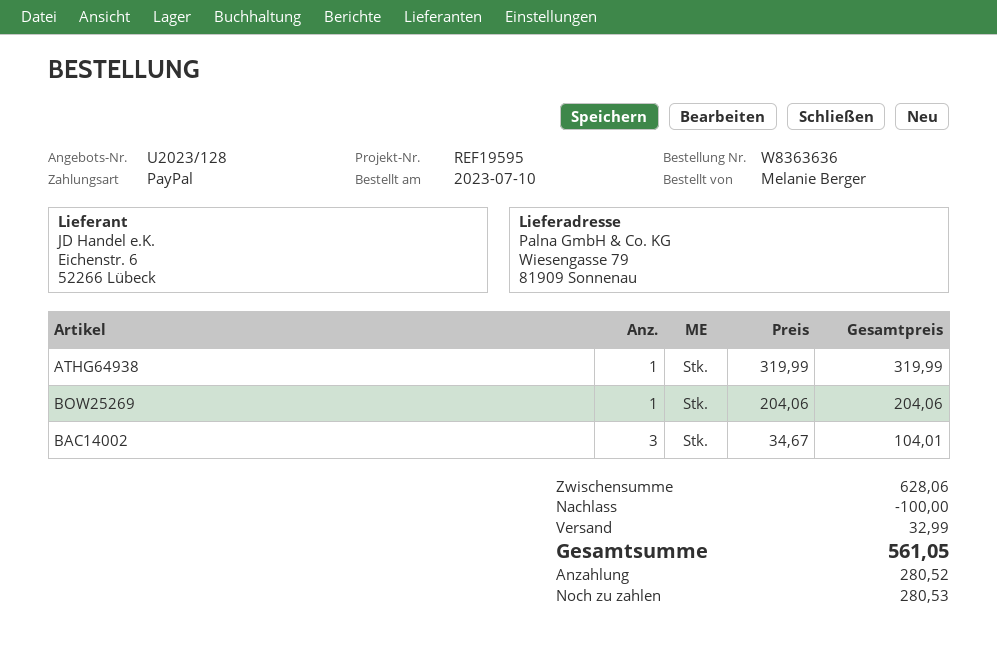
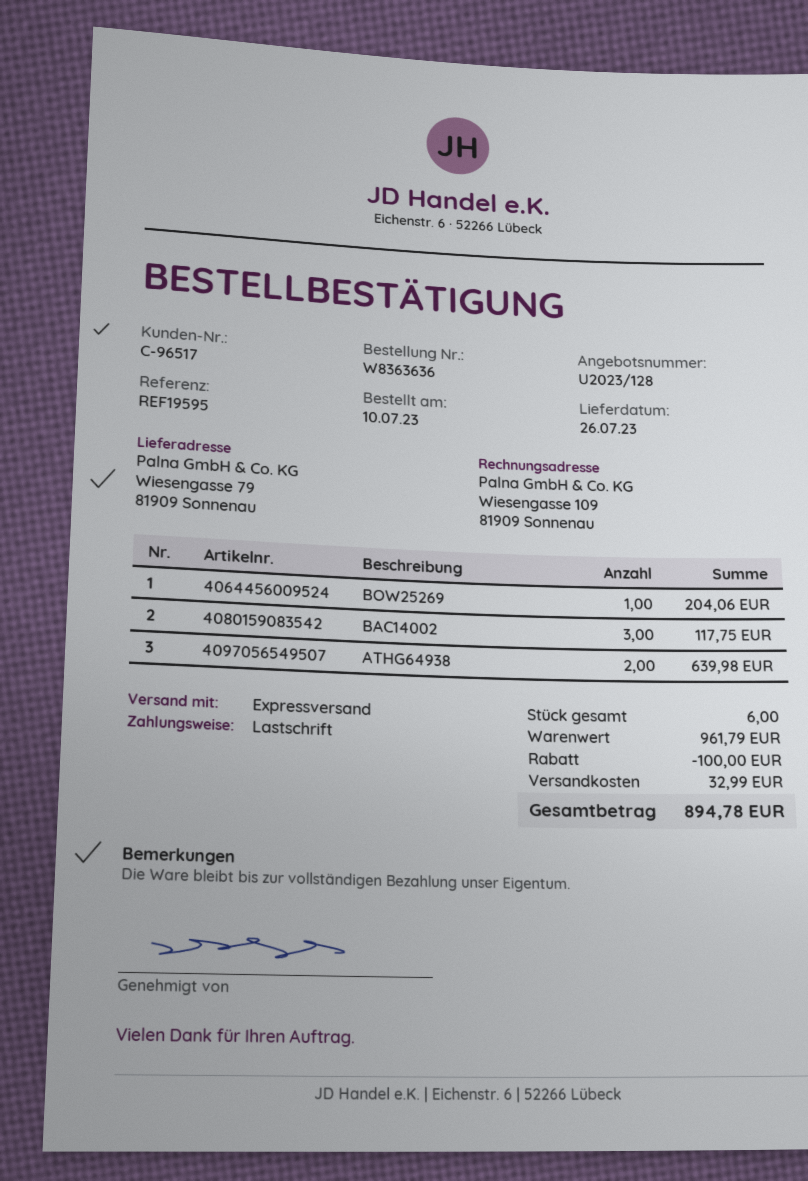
payment method: PayPal -> direct debit
ATHG64938: 1 for 319.99 -> 2 for 639.98
BAC14002: 3 for 104.01 -> 3 for 117.75
subtotal: 628.06 -> 961.79
total: 561.05 -> 894.78

